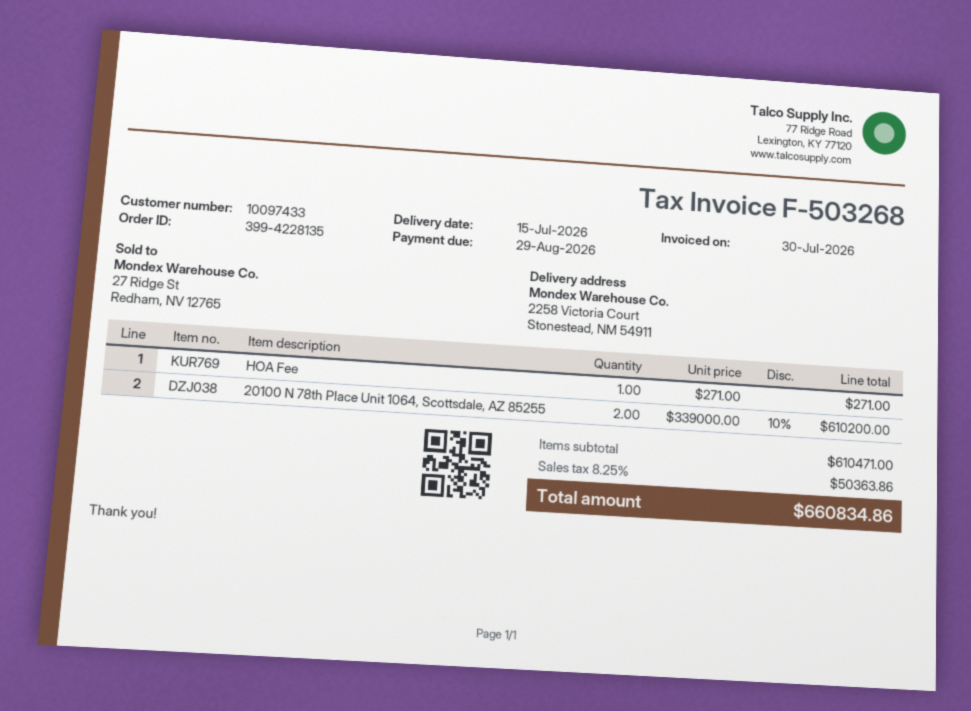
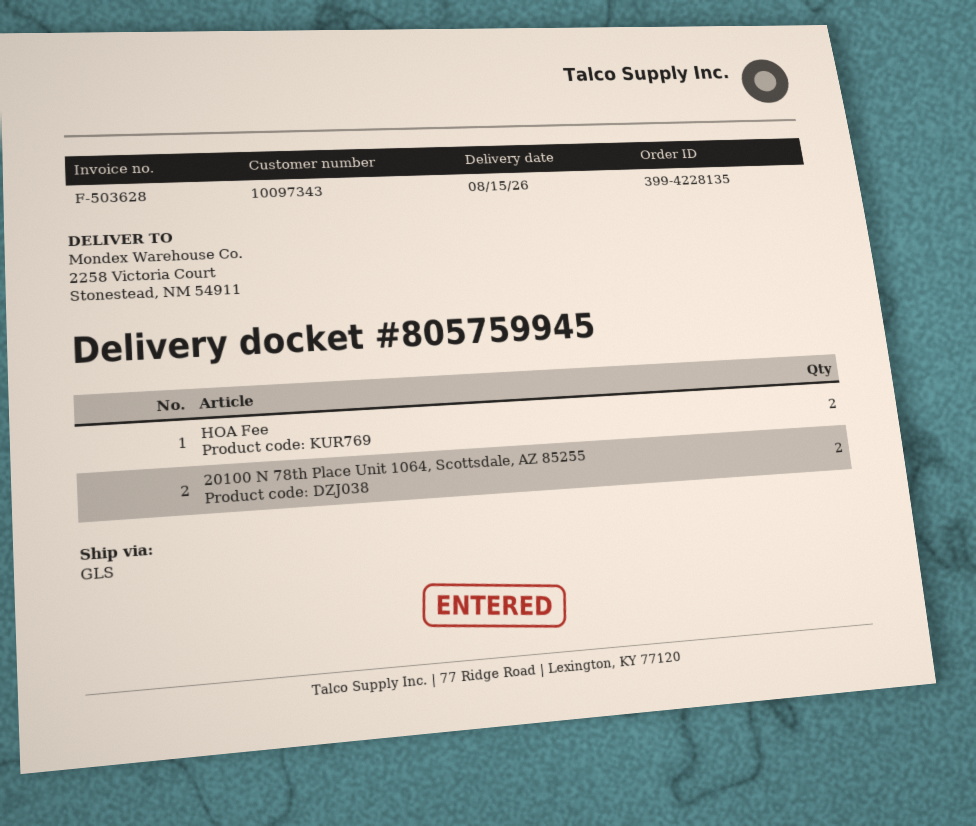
delivery date: 2026-07-15 -> 2026-08-15
invoice number: F-503268 -> F-503628
customer number: 10097433 -> 10097343
HOA Fee: 1 -> 2

